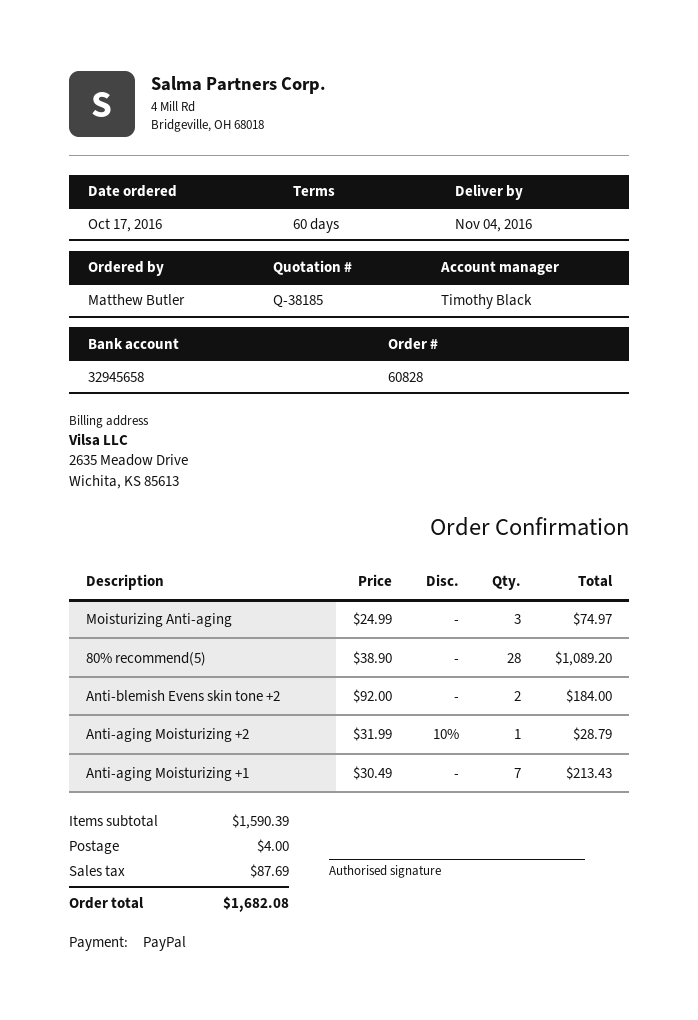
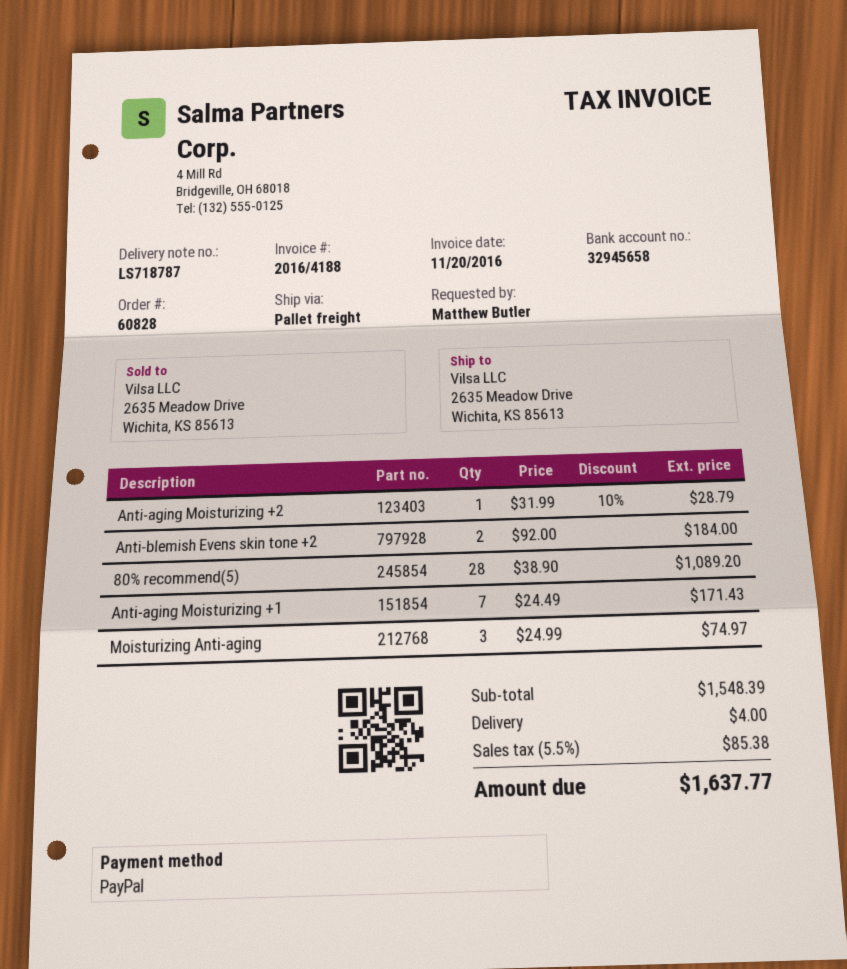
Anti-aging Moisturizing +1: 7 x 30.49 = 213.43 -> 7 x 24.49 = 171.43
subtotal: 1590.39 -> 1548.39
tax: 87.69 -> 85.38
total: 1682.08 -> 1637.77

